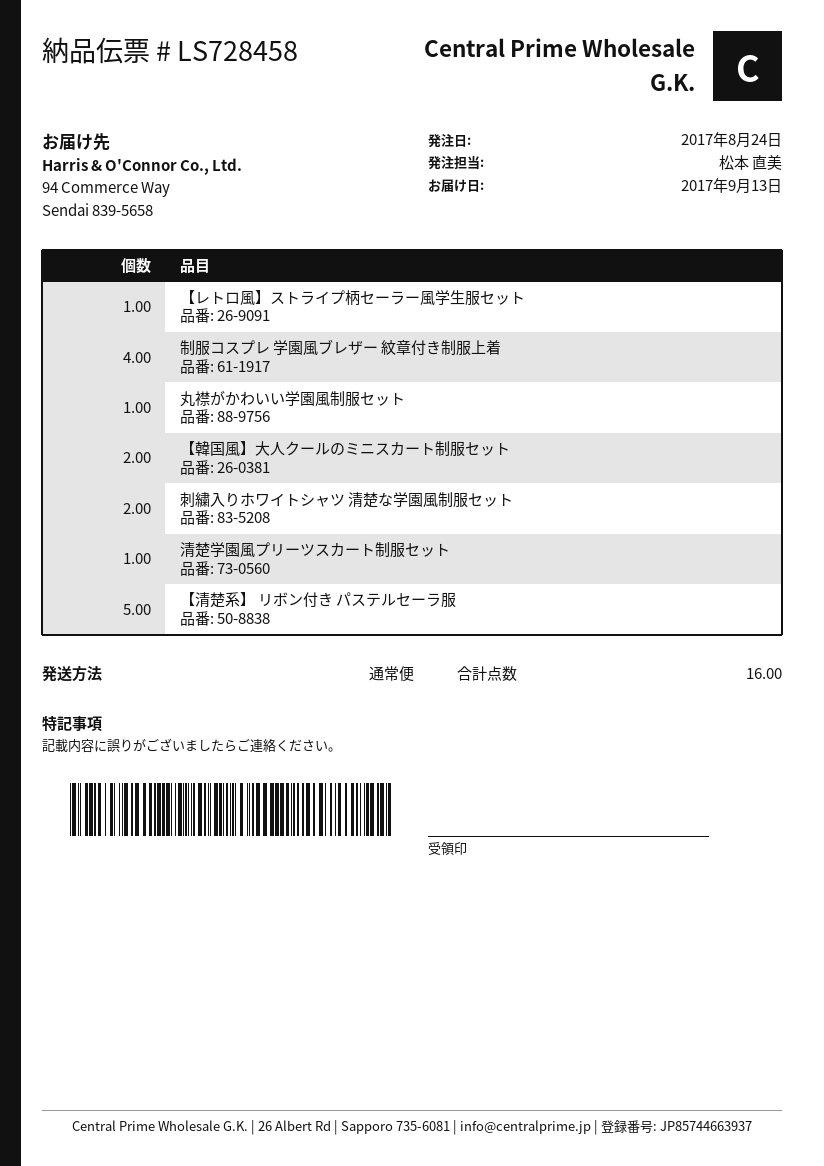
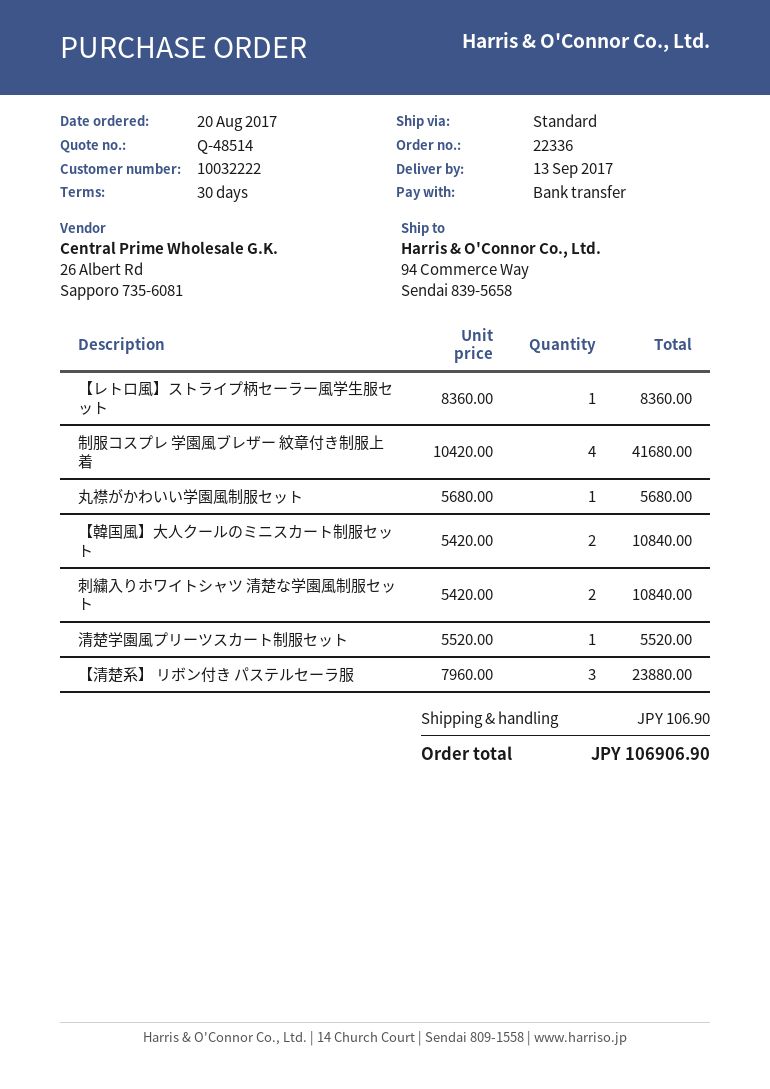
order date: 2017-08-24 -> 2017-08-20
【清楚系】 リボン付き パステルセーラ服: 5 -> 3

